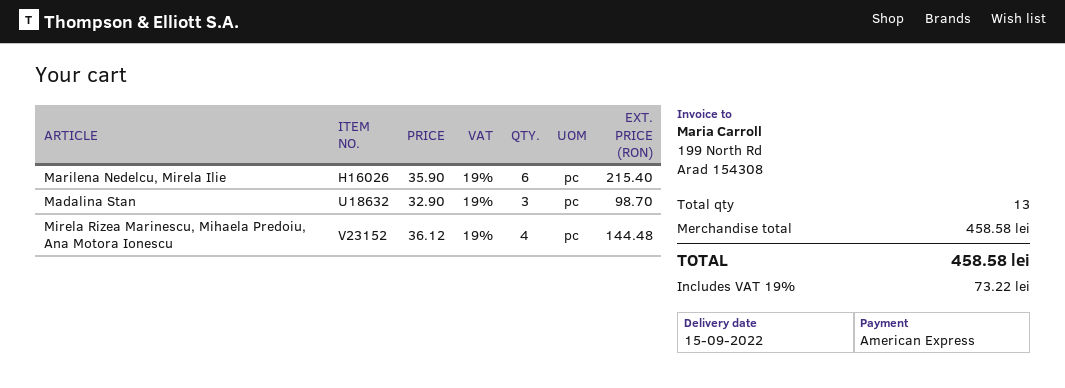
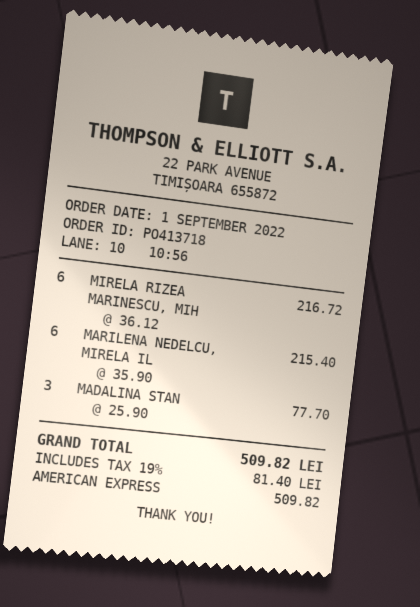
Madalina Stan: 3 x 32.90 = 98.70 -> 3 x 25.90 = 77.70
Mirela Rizea Marinescu, Mihaela Predoiu, Ana Motora Ionescu: 4 x 36.12 = 144.48 -> 6 x 36.12 = 216.72
tax: 19% = 73.22 -> 19% = 81.40
total: 458.58 -> 509.82

